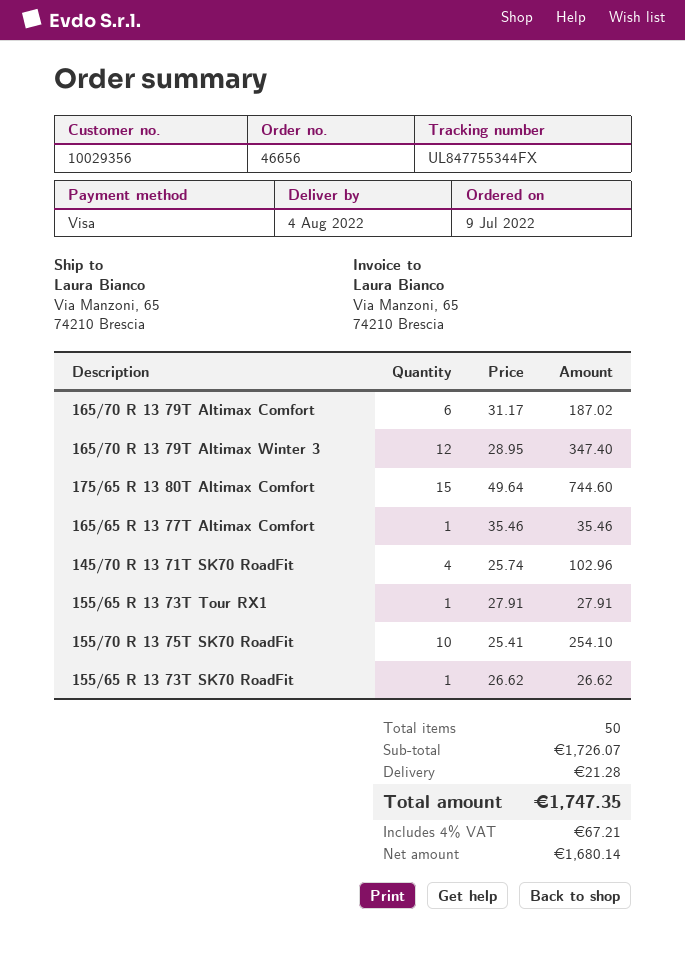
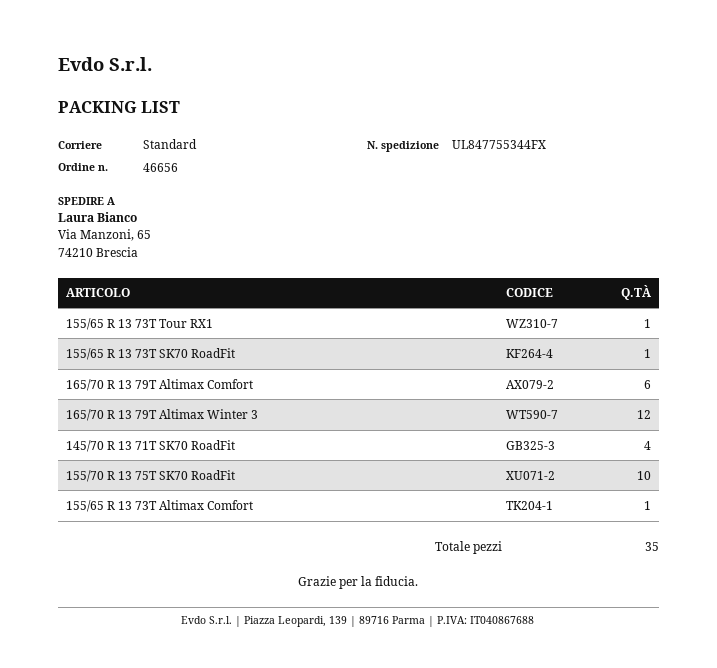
175/65 R 13 80T Altimax Comfort: 15 -> none
165/65 R 13 77T Altimax Comfort: 1 -> none
155/65 R 13 73T Altimax Comfort: none -> 1
total quantity: 50 -> 35

